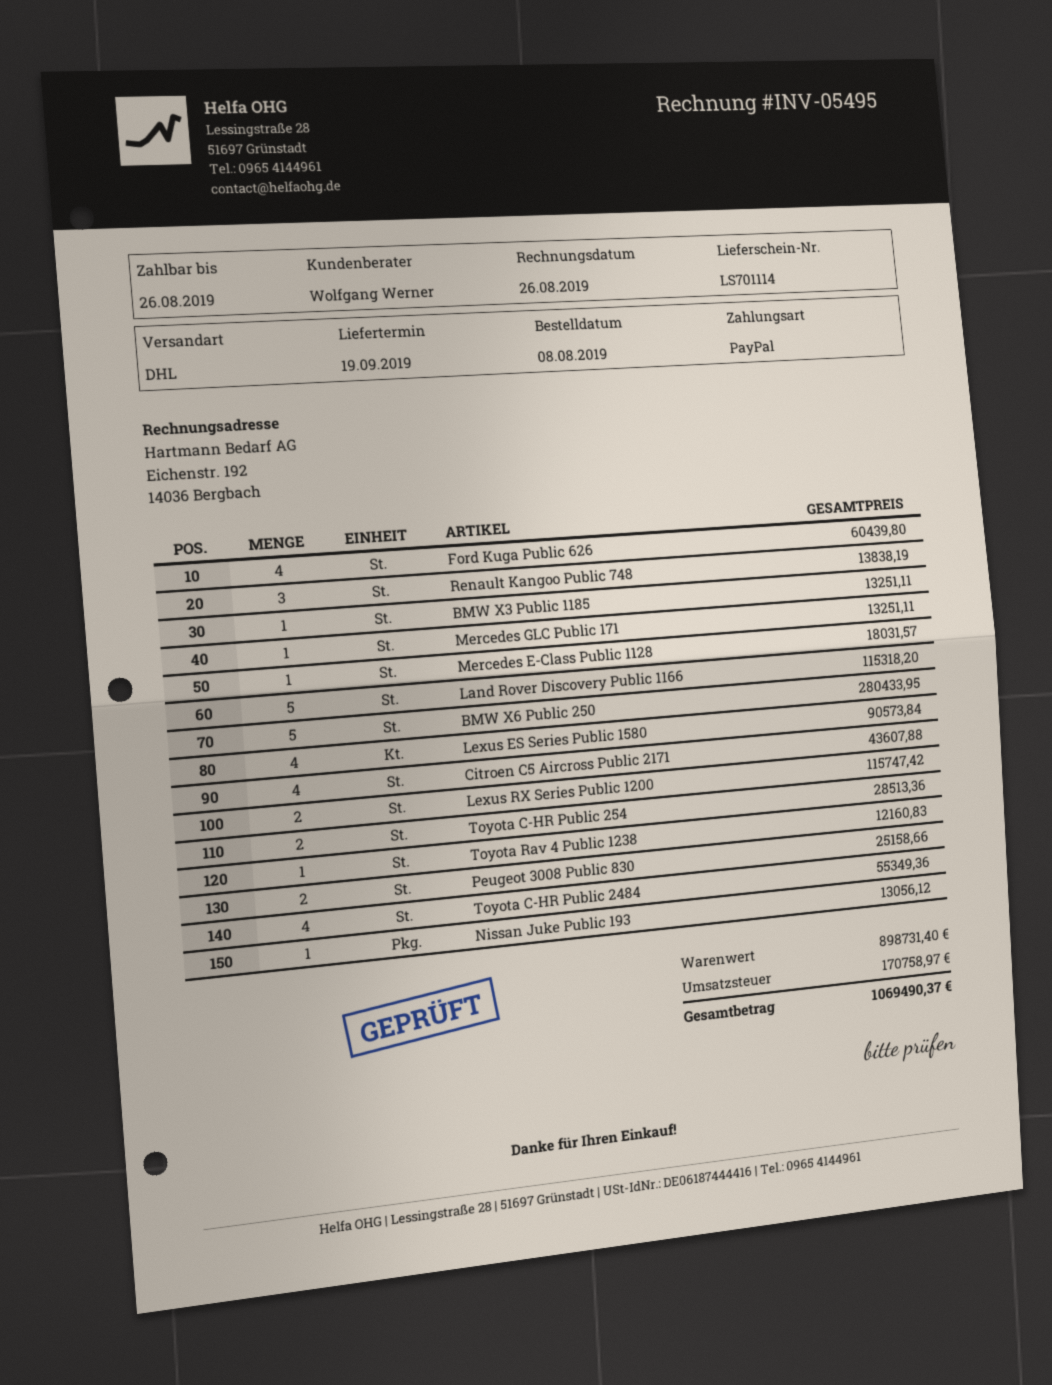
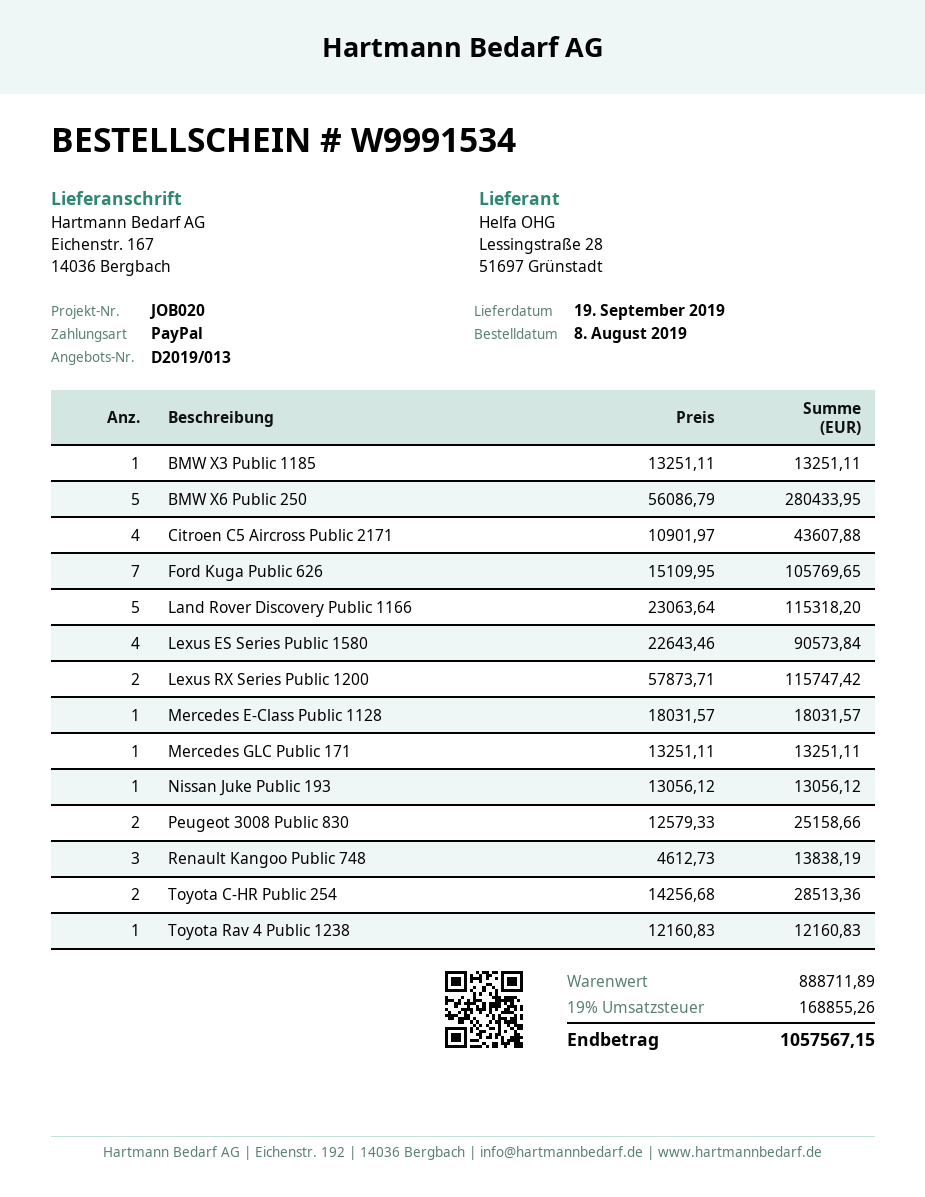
Ford Kuga Public 626: 4 for 60439.80 -> 7 for 105769.65
Toyota C-HR Public 2484: 4 for 55349.36 -> none
subtotal: 898731.40 -> 888711.89
tax: 170758.97 -> 168855.26
total: 1069490.37 -> 1057567.15

